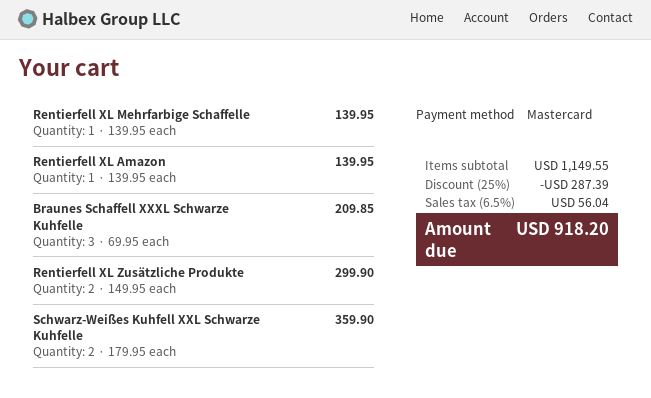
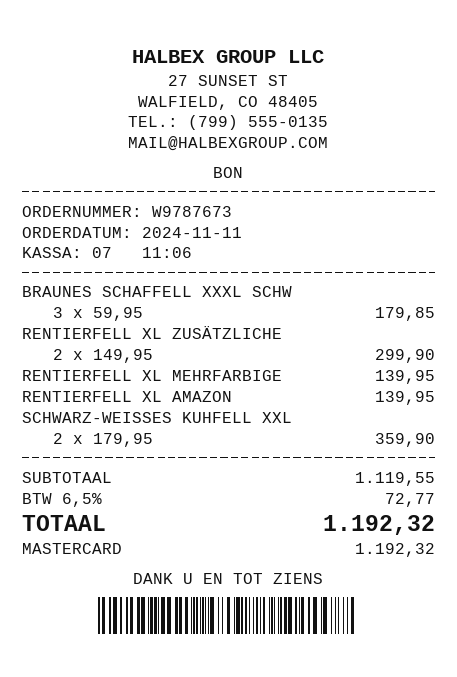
Braunes Schaffell XXXL Schwarze Kuhfelle: 3 x 69.95 = 209.85 -> 3 x 59.95 = 179.85
subtotal: 1149.55 -> 1119.55
discount: 25% = 287.39 -> none
tax: 6.5% = 56.04 -> 6.5% = 72.77
total: 918.20 -> 1192.32

